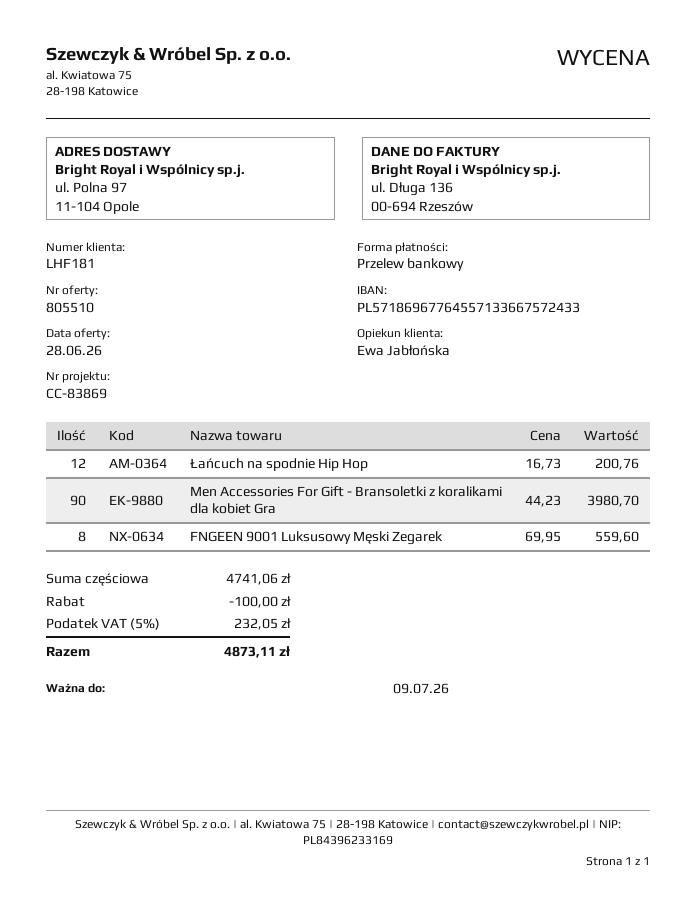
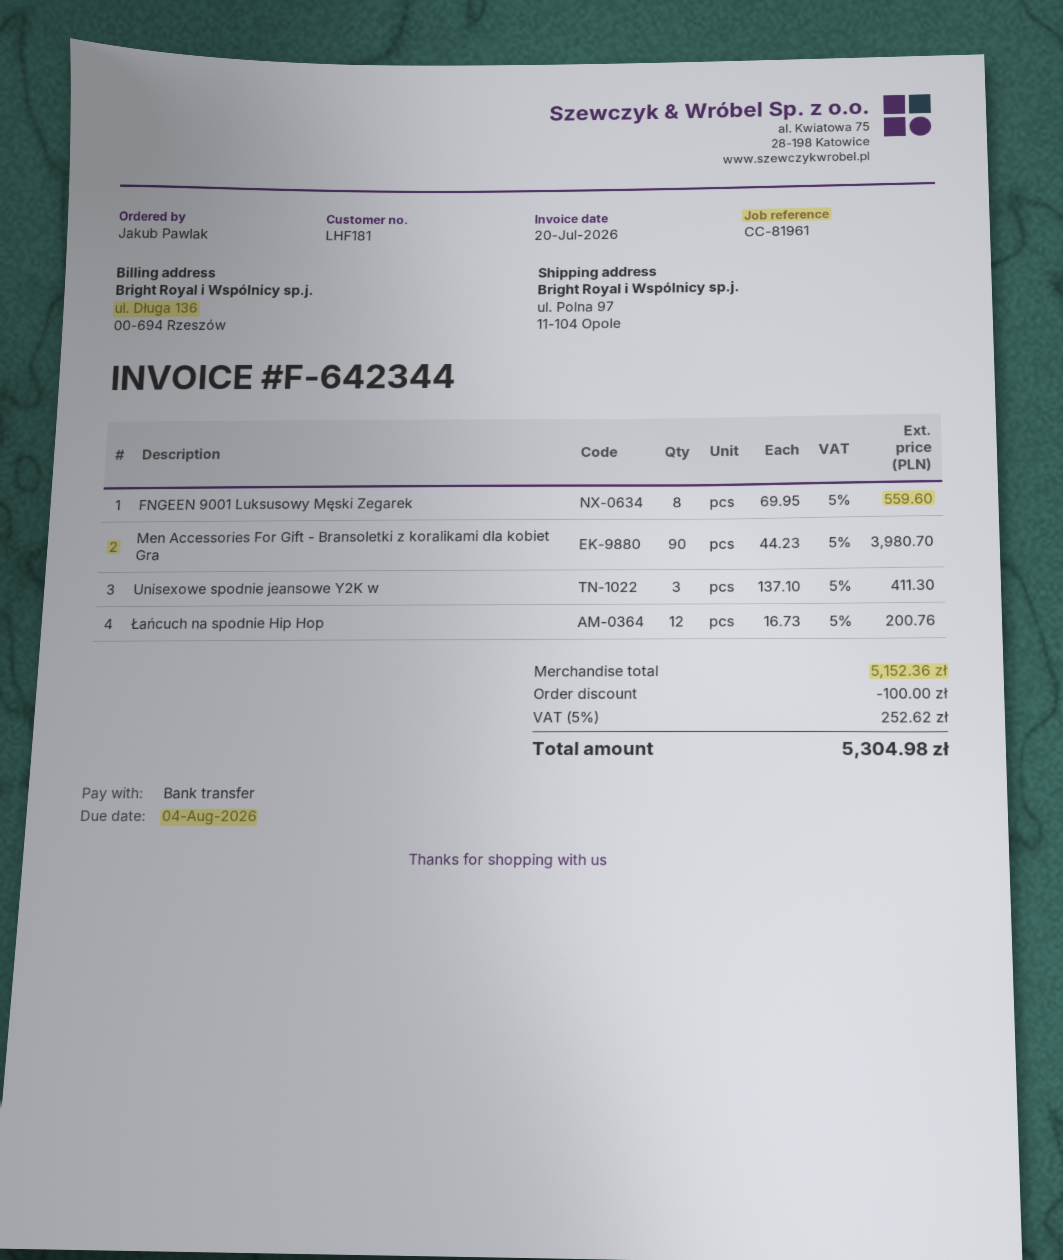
reference: CC-83869 -> CC-81961
Unisexowe spodnie jeansowe Y2K w: none -> 3 x 137.10 = 411.30
subtotal: 4741.06 -> 5152.36
tax: 5% = 232.05 -> 5% = 252.62
total: 4873.11 -> 5304.98

